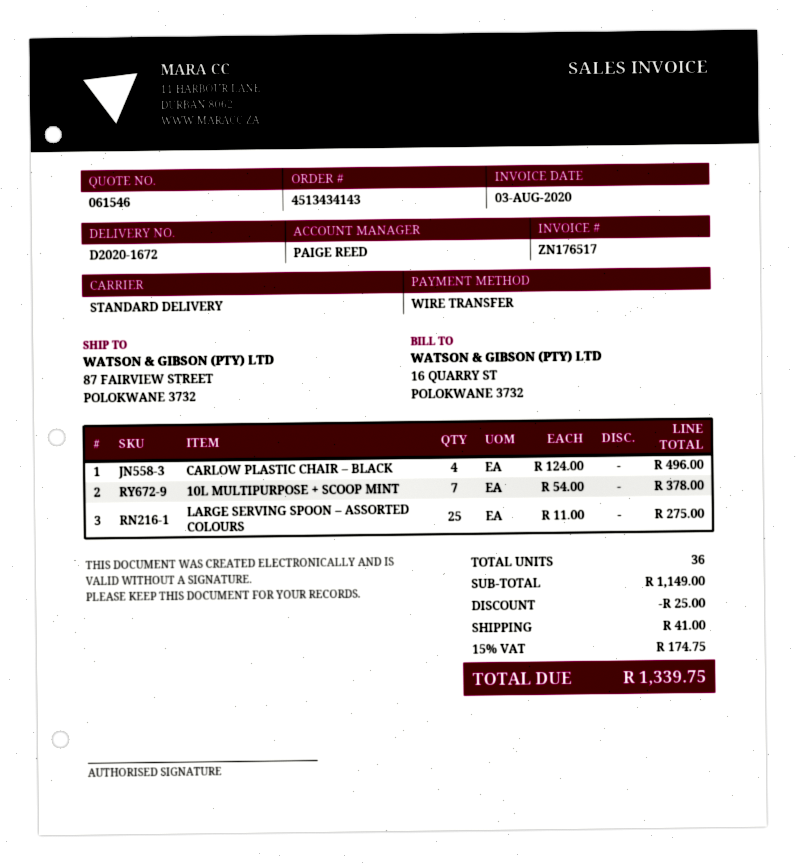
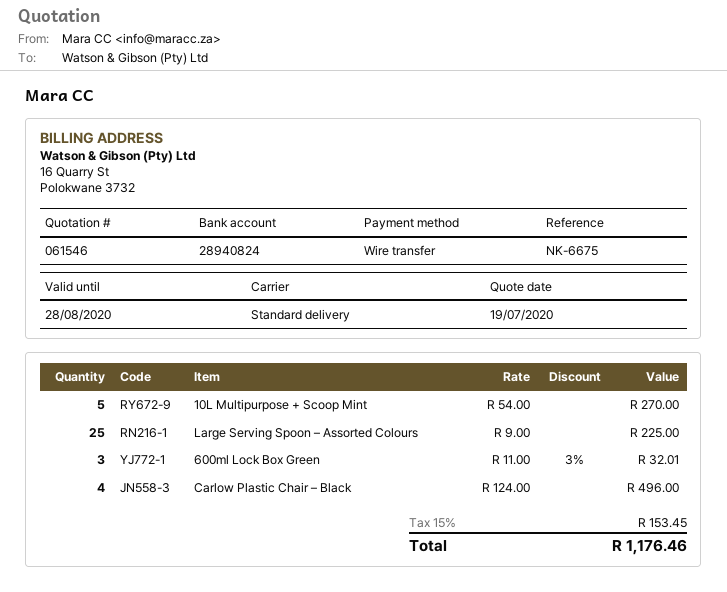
10L MULTIPURPOSE + SCOOP MINT: 7 x 54.00 = 378.00 -> 5 x 54.00 = 270.00
LARGE SERVING SPOON – ASSORTED COLOURS: 25 x 11.00 = 275.00 -> 25 x 9.00 = 225.00
600ml Lock Box Green: none -> 3 x 11.00 - 3% = 32.01
discount: 25.00 -> none
shipping: 41.00 -> none
tax: 15% = 174.75 -> 15% = 153.45
total: 1339.75 -> 1176.46

